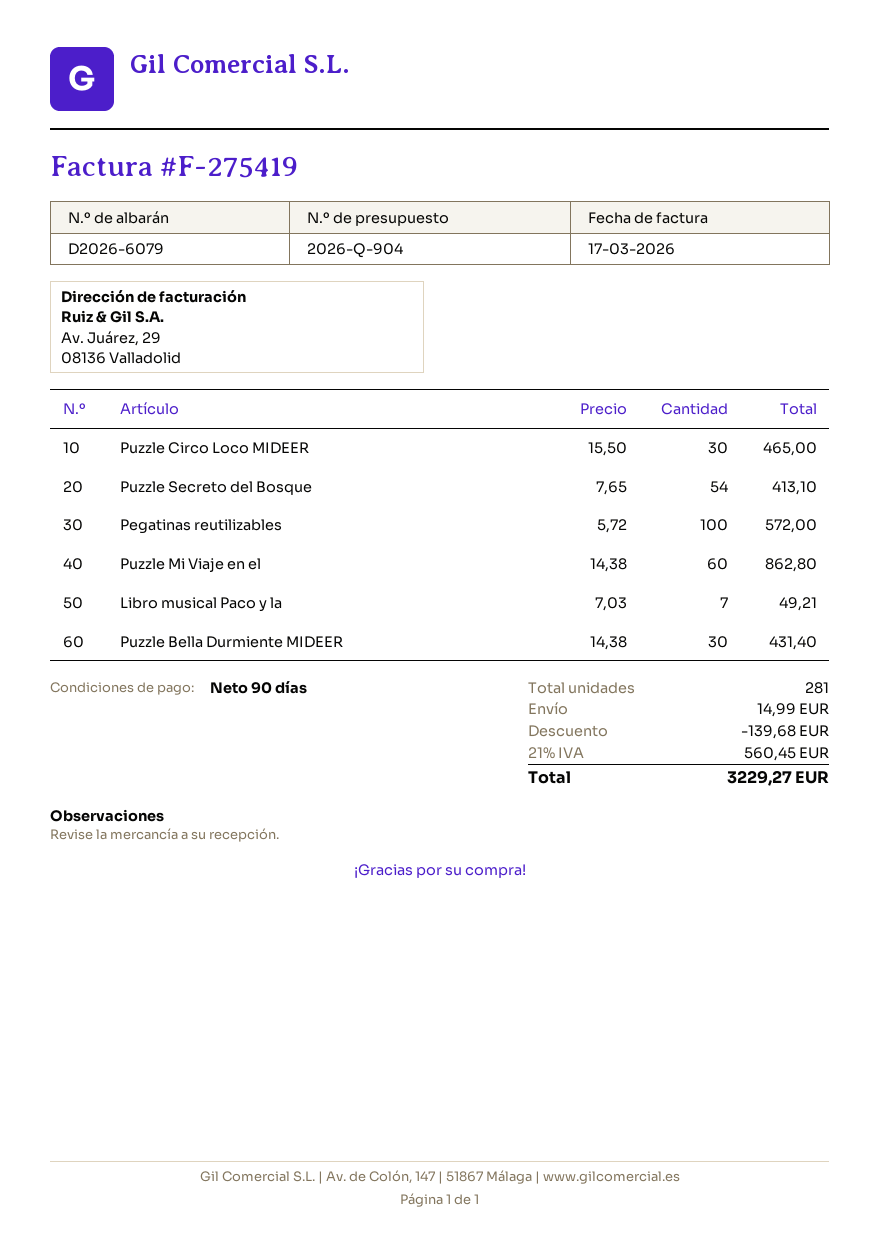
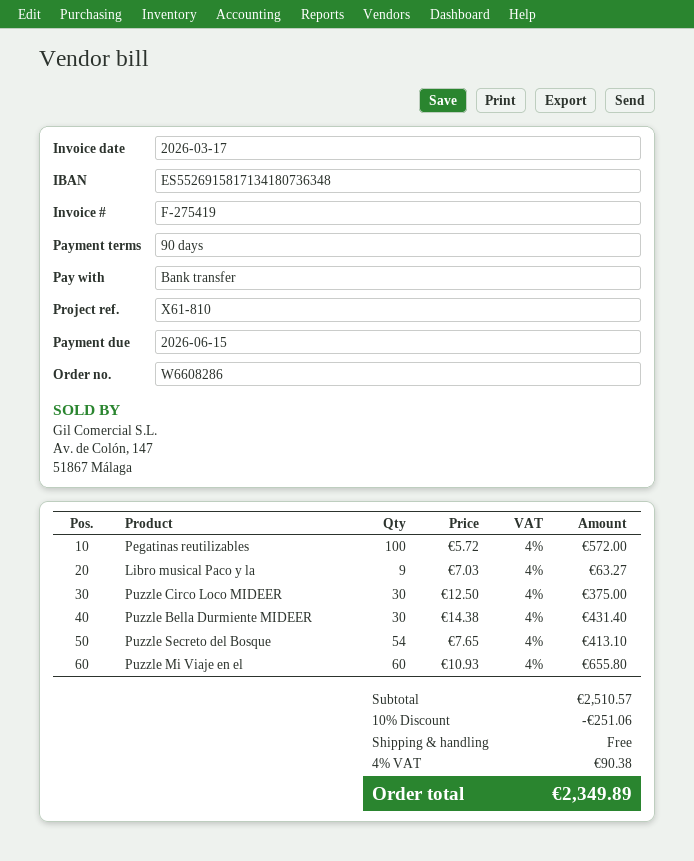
Puzzle Circo Loco MIDEER: 30 x 15.50 = 465.00 -> 30 x 12.50 = 375.00
Puzzle Mi Viaje en el: 60 x 14.38 = 862.80 -> 60 x 10.93 = 655.80
Libro musical Paco y la: 7 x 7.03 = 49.21 -> 9 x 7.03 = 63.27
discount: 139.68 -> 251.06
shipping: 14.99 -> 0.00
tax: 21% = 560.45 -> 4% = 90.38
total: 3229.27 -> 2349.89

